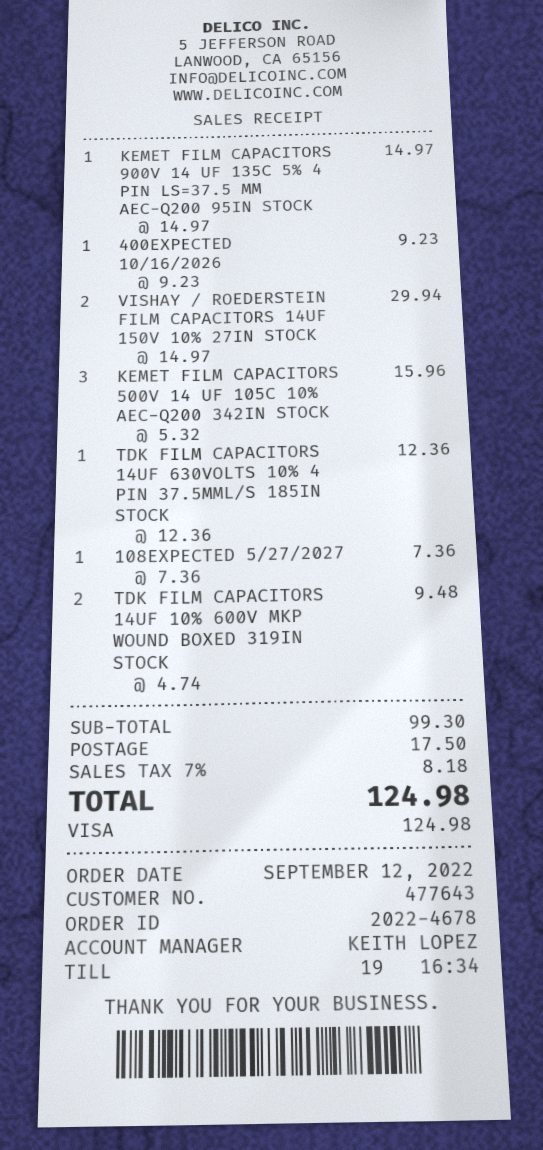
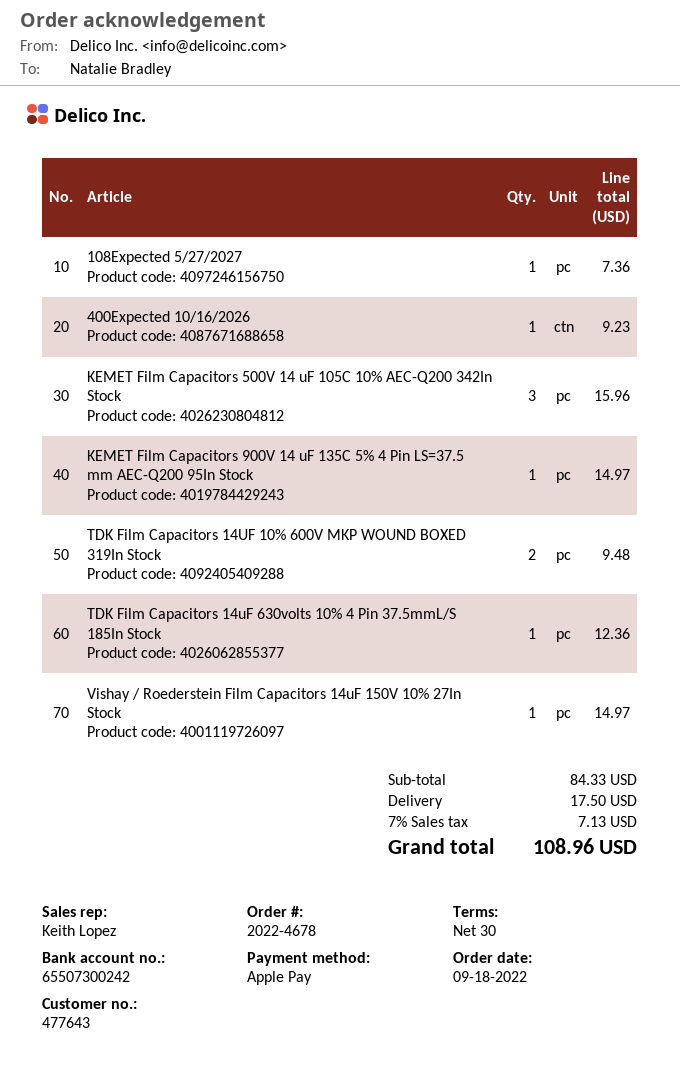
order date: 2022-09-12 -> 2022-09-18
payment method: Visa -> Apple Pay
VISHAY / ROEDERSTEIN FILM CAPACITORS 14UF 150V 10% 27IN STOCK: 2 for 29.94 -> 1 for 14.97
subtotal: 99.30 -> 84.33
tax: 7% = 8.18 -> 7% = 7.13
total: 124.98 -> 108.96

